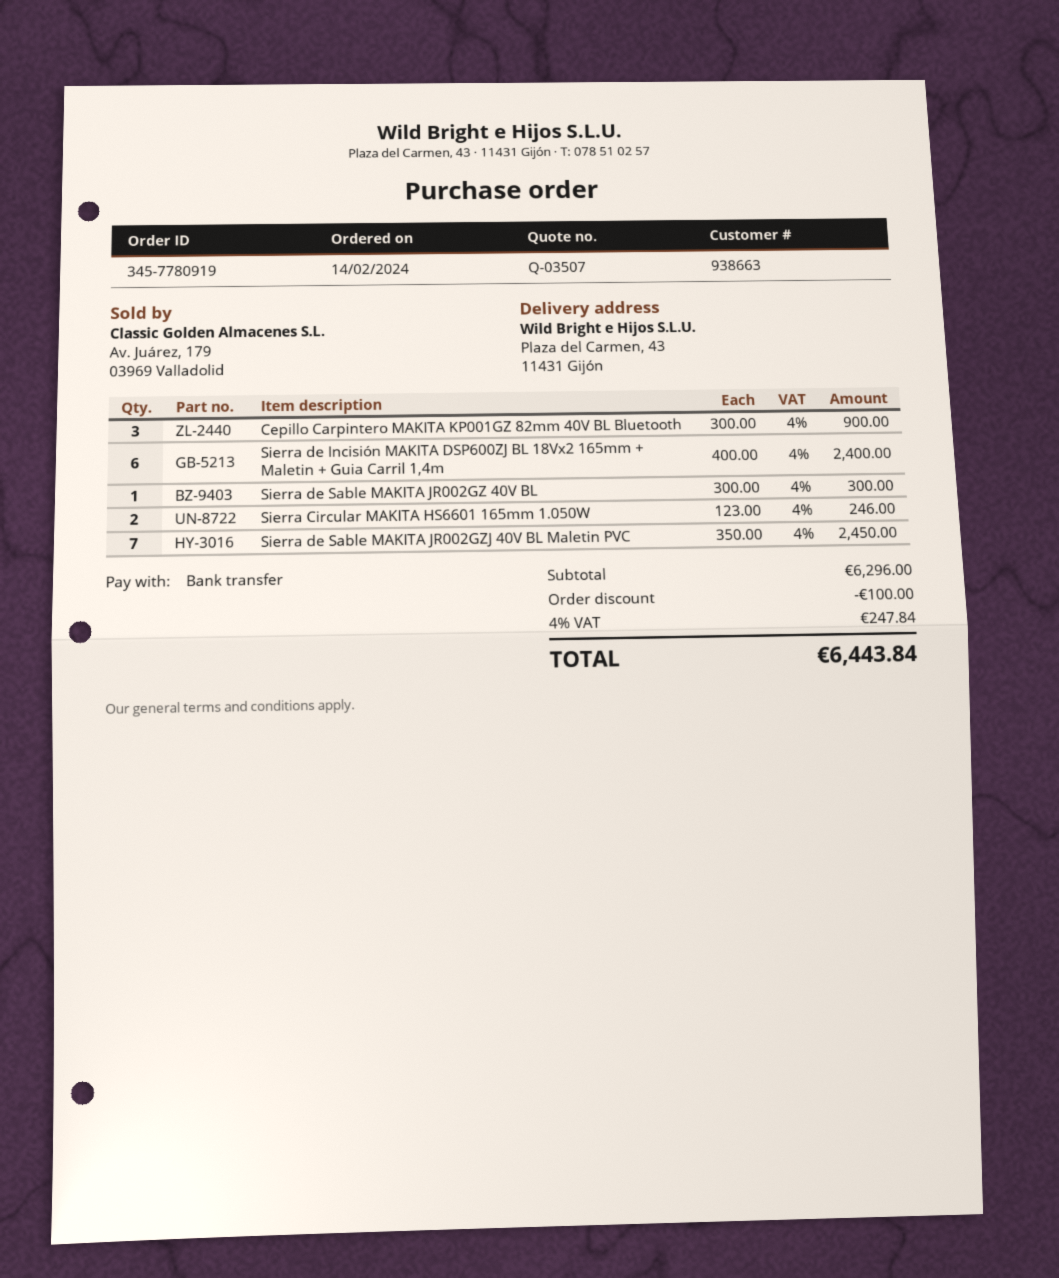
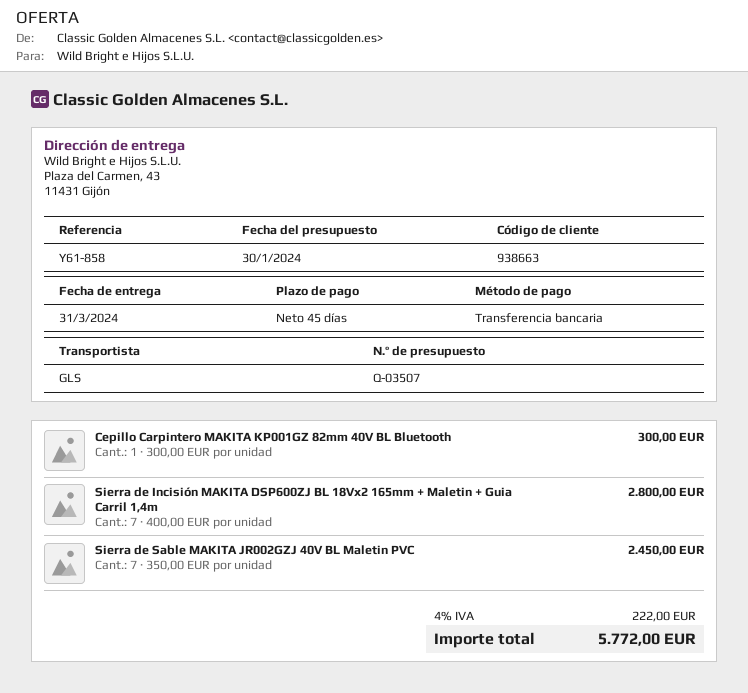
Cepillo Carpintero MAKITA KP001GZ 82mm 40V BL Bluetooth: 3 x 300.00 = 900.00 -> 1 x 300.00 = 300.00
Sierra de Incisión MAKITA DSP600ZJ BL 18Vx2 165mm + Maletin + Guia Carril 1,4m: 6 x 400.00 = 2400.00 -> 7 x 400.00 = 2800.00
Sierra de Sable MAKITA JR002GZ 40V BL: 1 x 300.00 = 300.00 -> none
Sierra Circular MAKITA HS6601 165mm 1.050W: 2 x 123.00 = 246.00 -> none
discount: 100.00 -> none
tax: 4% = 247.84 -> 4% = 222.00
total: 6443.84 -> 5772.00

